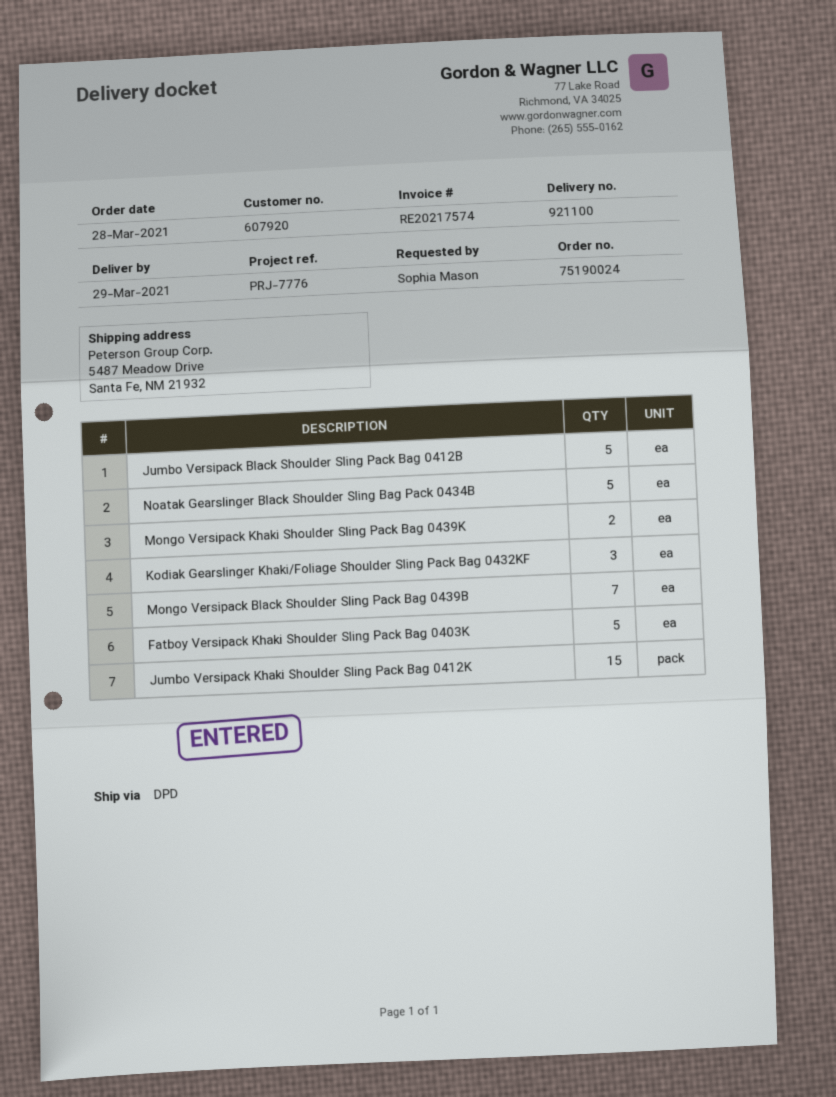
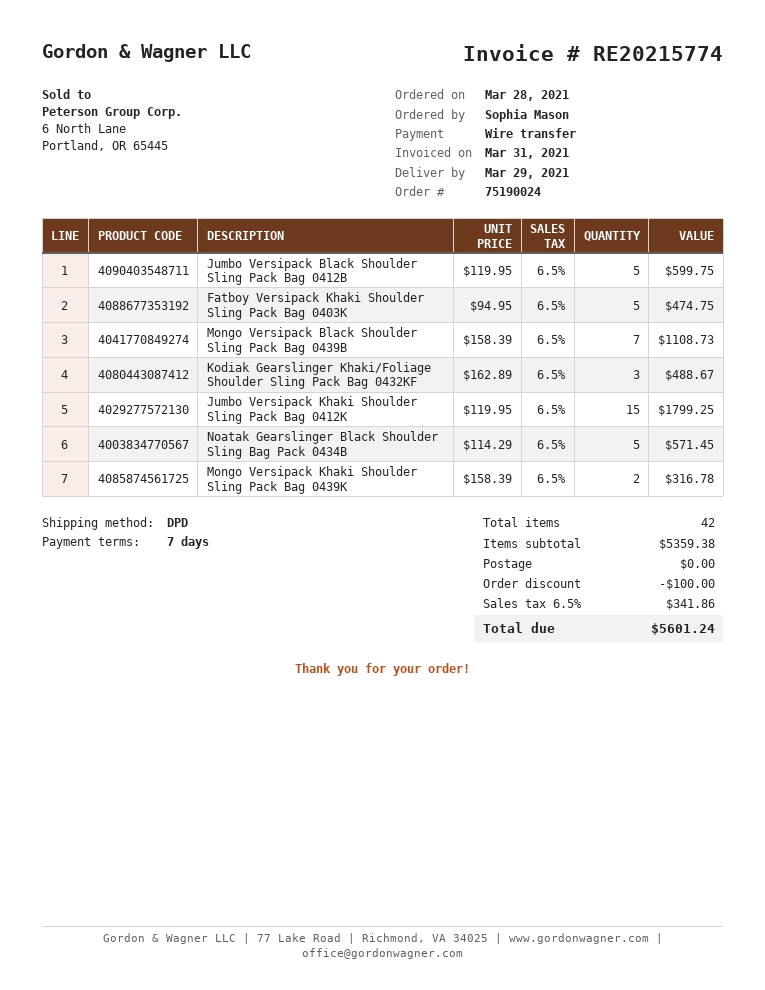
invoice number: RE20217574 -> RE20215774

